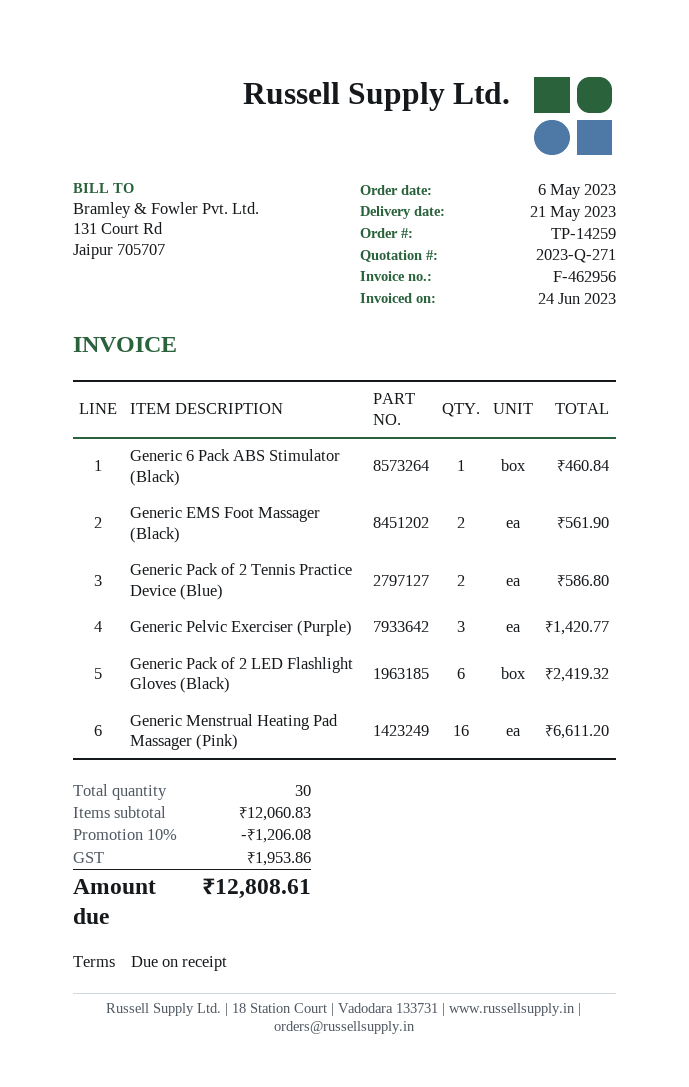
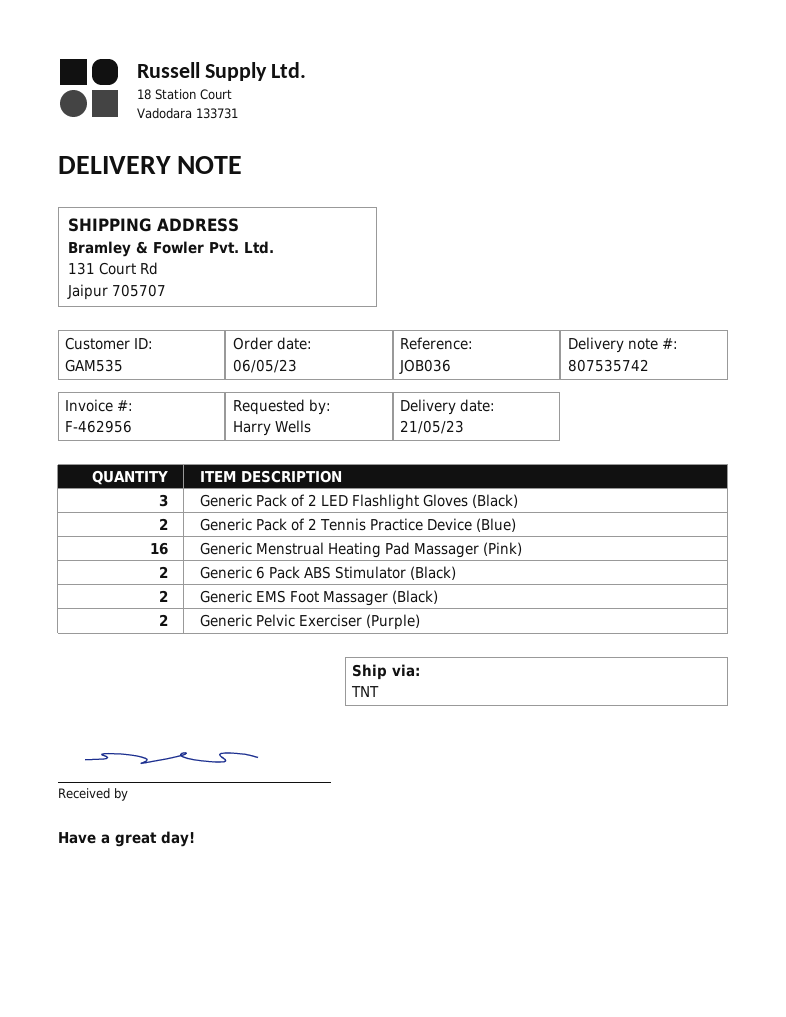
Generic 6 Pack ABS Stimulator (Black): 1 -> 2
Generic Pelvic Exerciser (Purple): 3 -> 2
Generic Pack of 2 LED Flashlight Gloves (Black): 6 -> 3

